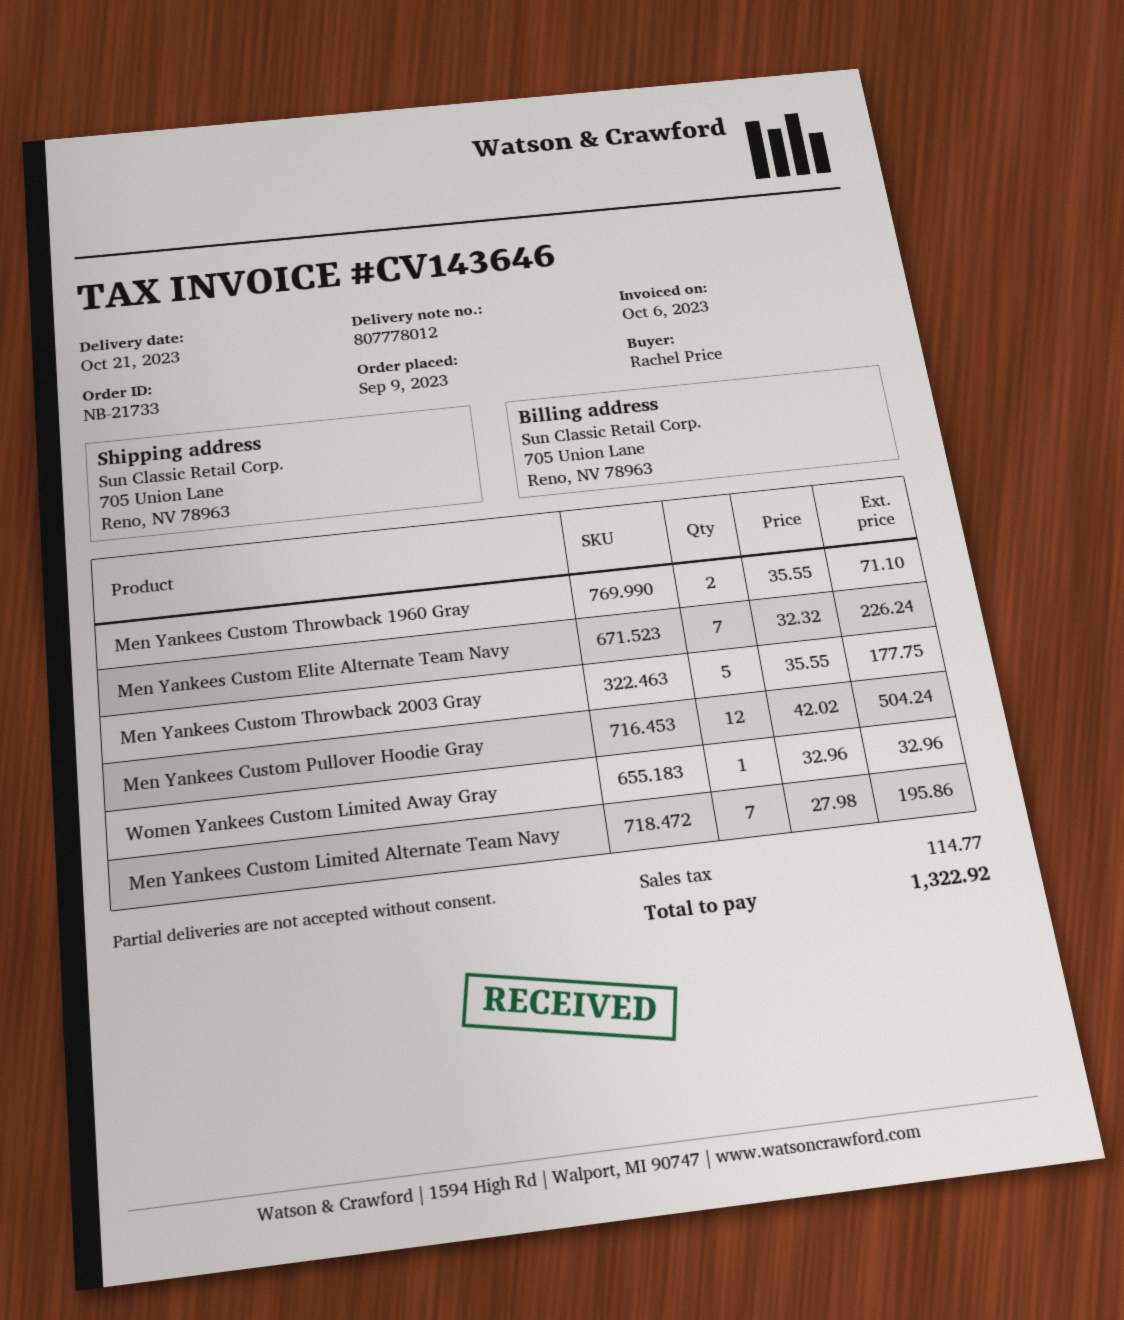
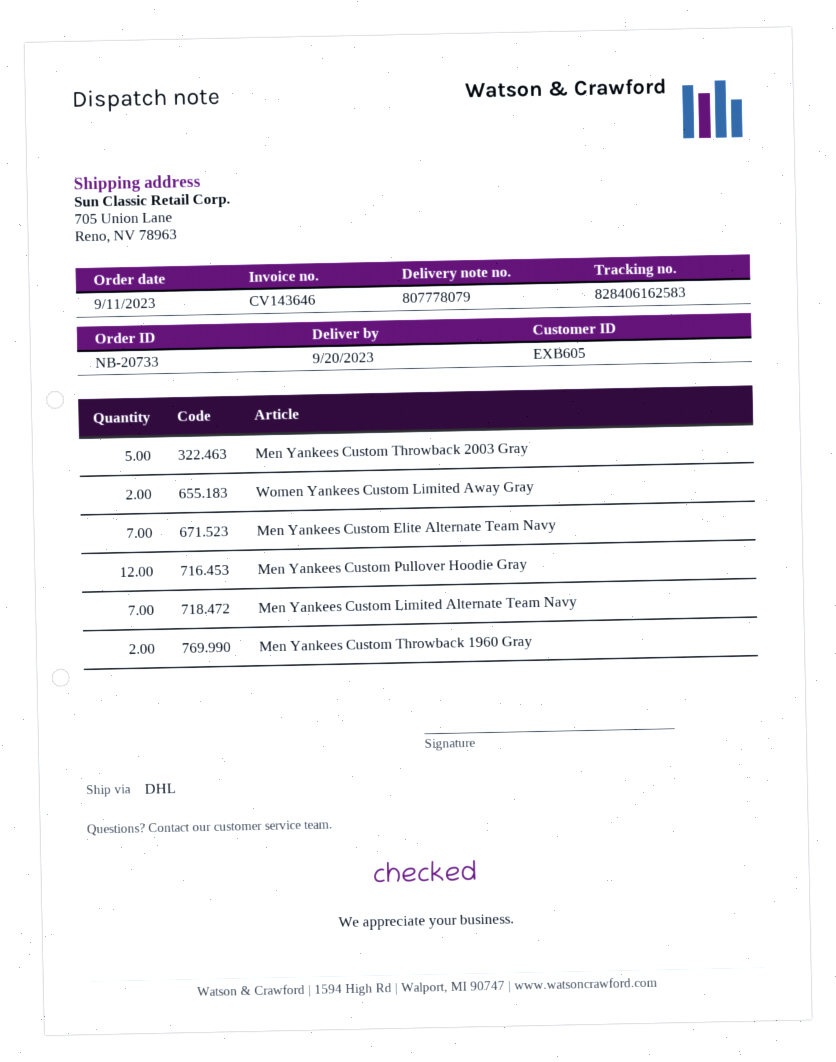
order number: NB-21733 -> NB-20733
order date: 2023-09-09 -> 2023-09-11
delivery note number: 807778012 -> 807778079
delivery date: 2023-10-21 -> 2023-09-20
Women Yankees Custom Limited Away Gray: 1 -> 2

